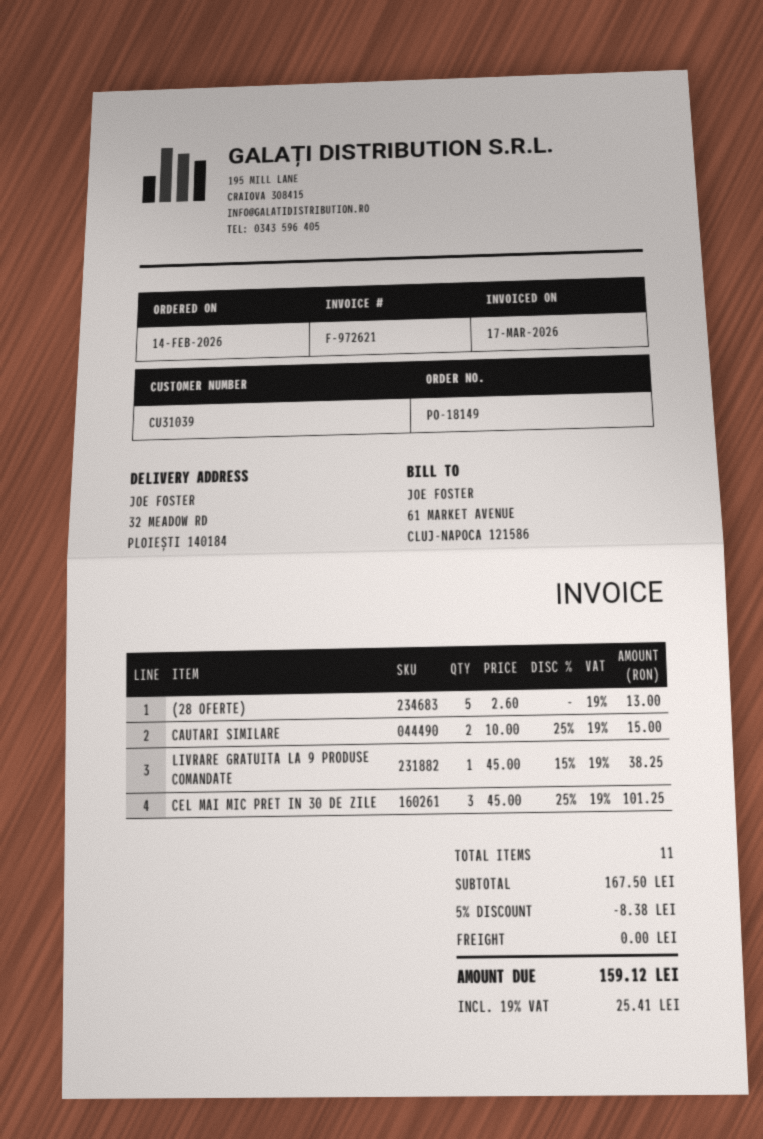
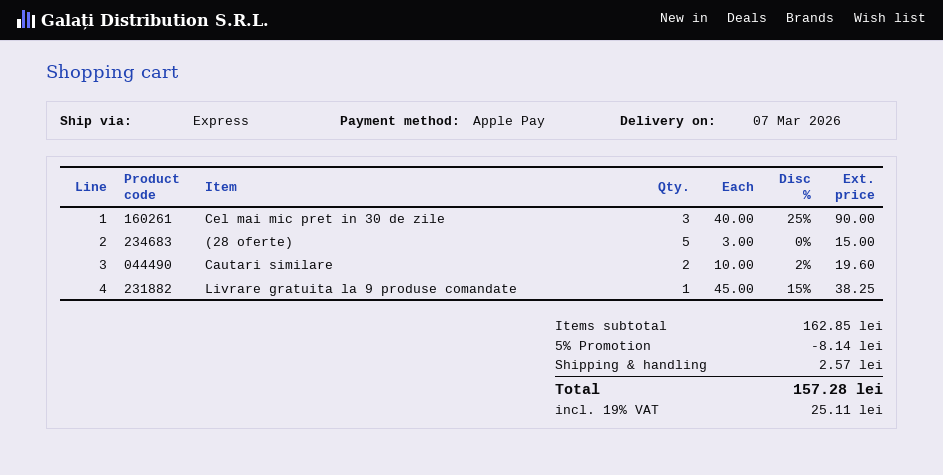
(28 OFERTE): 5 x 2.60 = 13.00 -> 5 x 3.00 = 15.00
CAUTARI SIMILARE: 2 x 10.00 - 25% = 15.00 -> 2 x 10.00 - 2% = 19.60
CEL MAI MIC PRET IN 30 DE ZILE: 3 x 45.00 - 25% = 101.25 -> 3 x 40.00 - 25% = 90.00
subtotal: 167.50 -> 162.85
discount: 5% = 8.38 -> 5% = 8.14
shipping: 0.00 -> 2.57
tax: 19% = 25.41 -> 19% = 25.11
total: 159.12 -> 157.28

